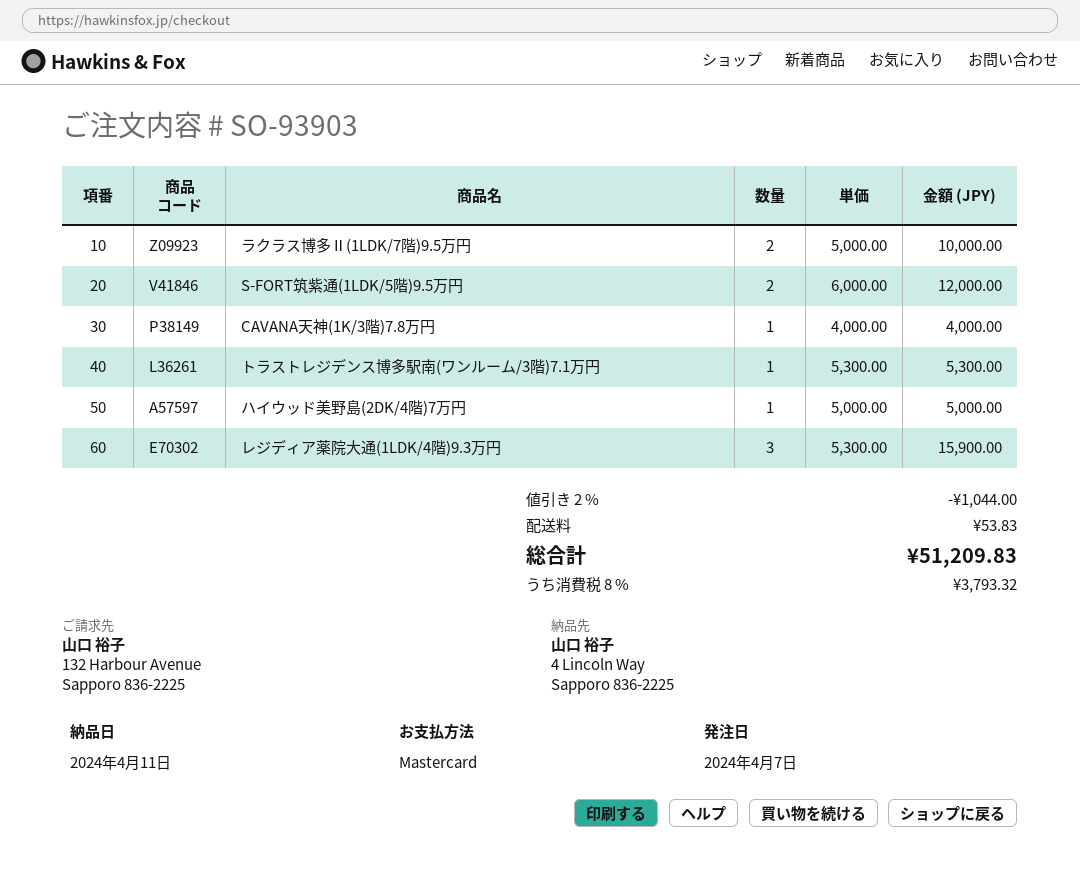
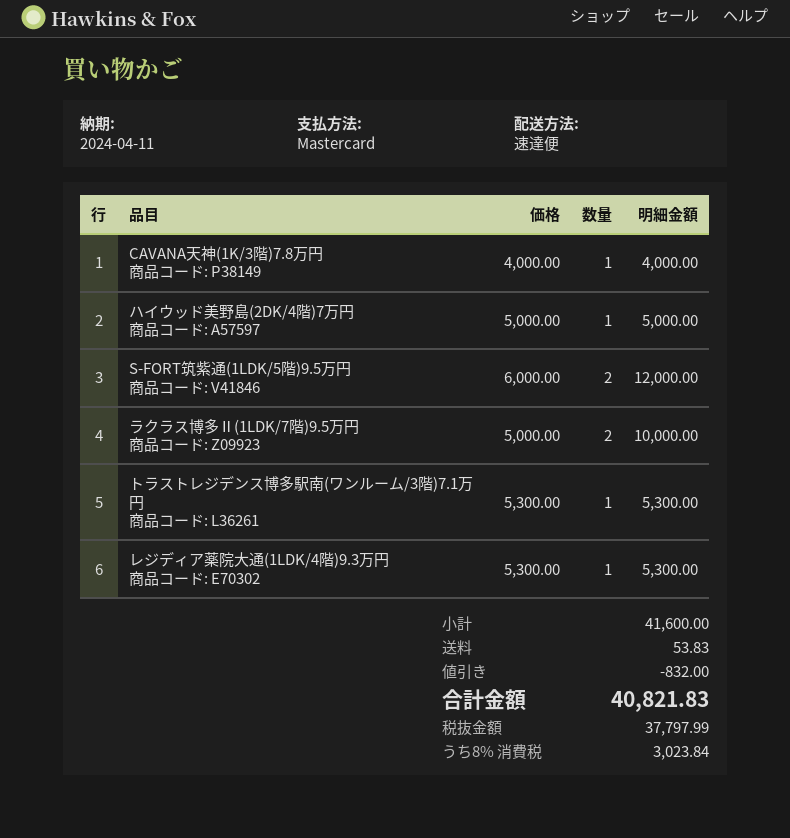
レジディア薬院大通(1LDK/4階)9.3万円: 3 x 5300.00 = 15900.00 -> 1 x 5300.00 = 5300.00
discount: 1044.00 -> 832.00
tax: 8% = 3793.32 -> 8% = 3023.84
total: 51209.83 -> 40821.83

